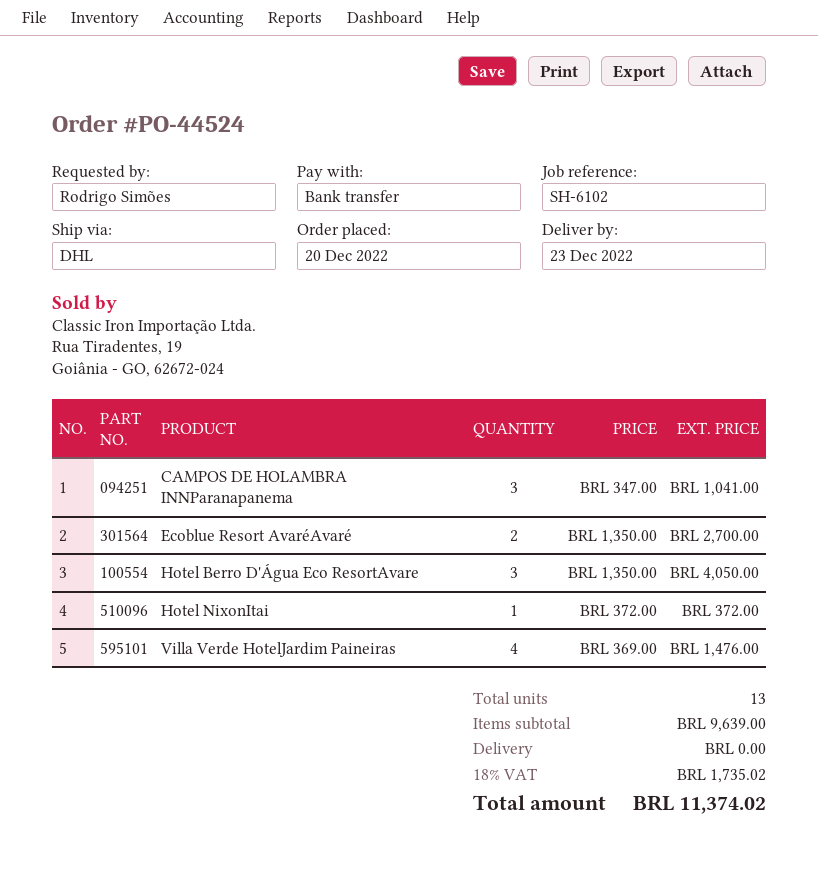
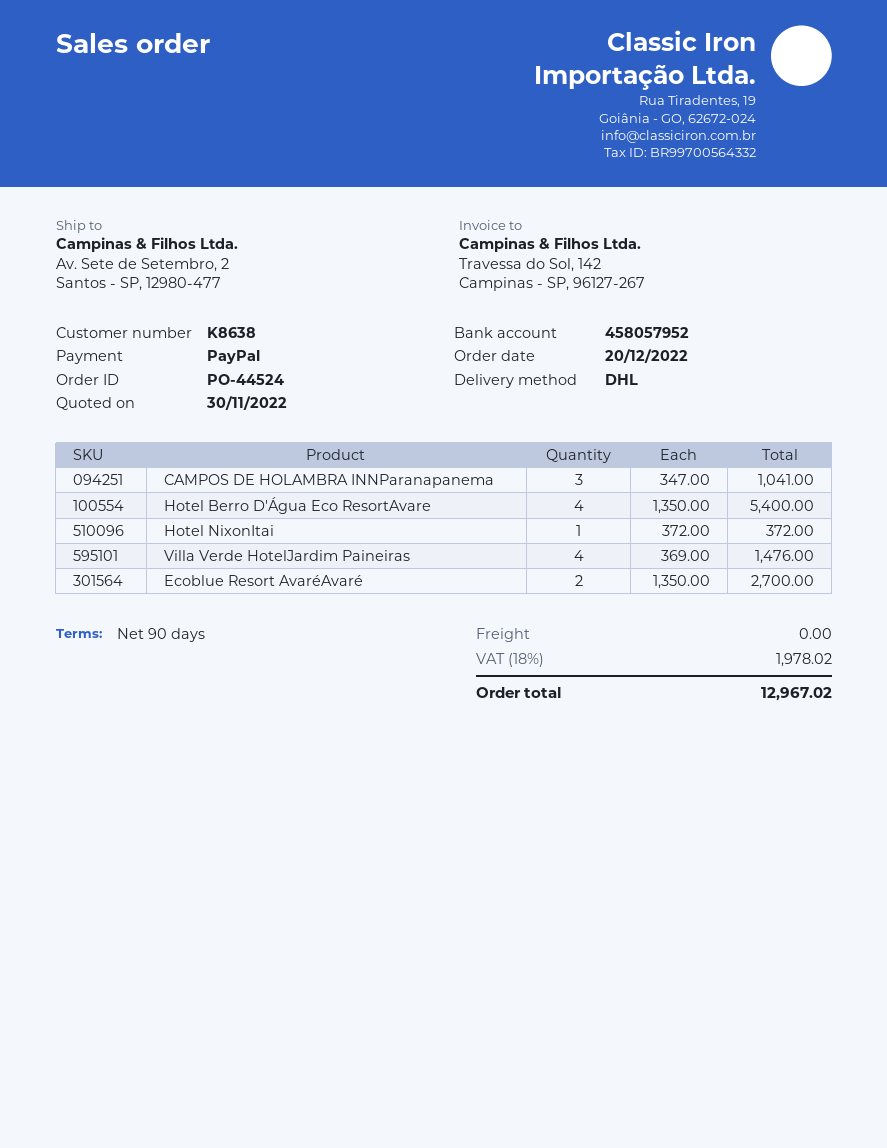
payment method: bank transfer -> PayPal
Hotel Berro D'Água Eco ResortAvare: 3 x 1350.00 = 4050.00 -> 4 x 1350.00 = 5400.00
tax: 18% = 1735.02 -> 18% = 1978.02
total: 11374.02 -> 12967.02

